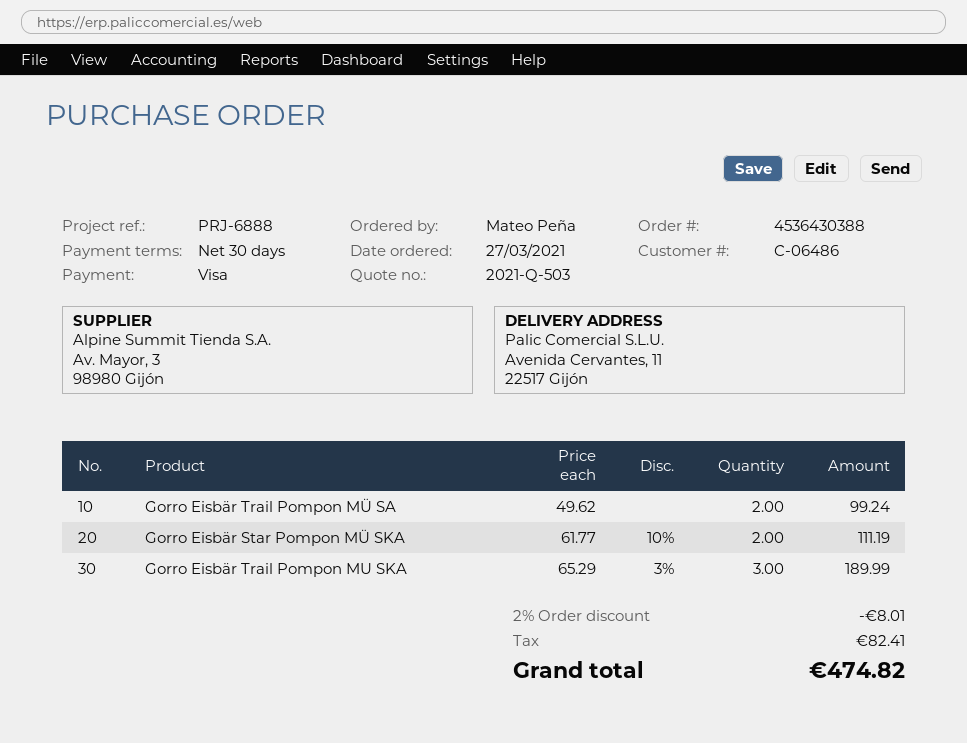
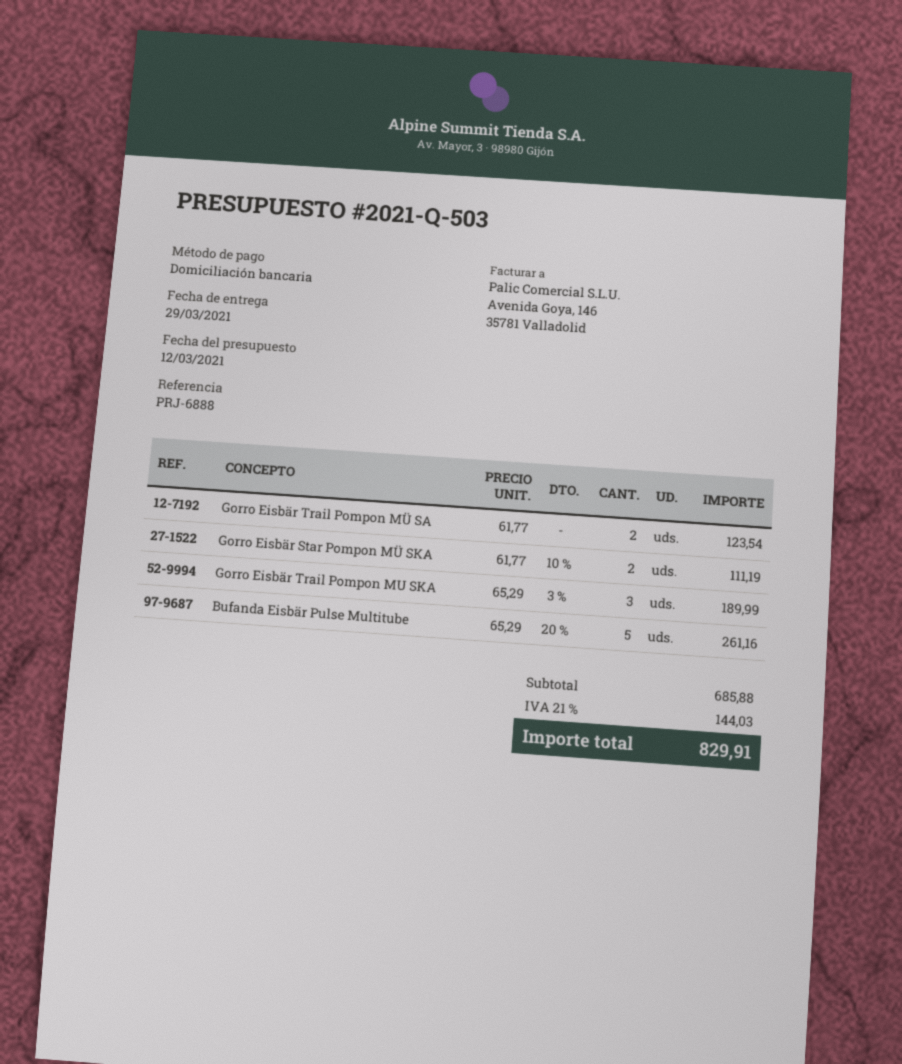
payment method: Visa -> direct debit
Gorro Eisbär Trail Pompon MÜ SA: 2 x 49.62 = 99.24 -> 2 x 61.77 = 123.54
Bufanda Eisbär Pulse Multitube: none -> 5 x 65.29 - 20% = 261.16
discount: 2% = 8.01 -> none
tax: 82.41 -> 144.03
total: 474.82 -> 829.91

